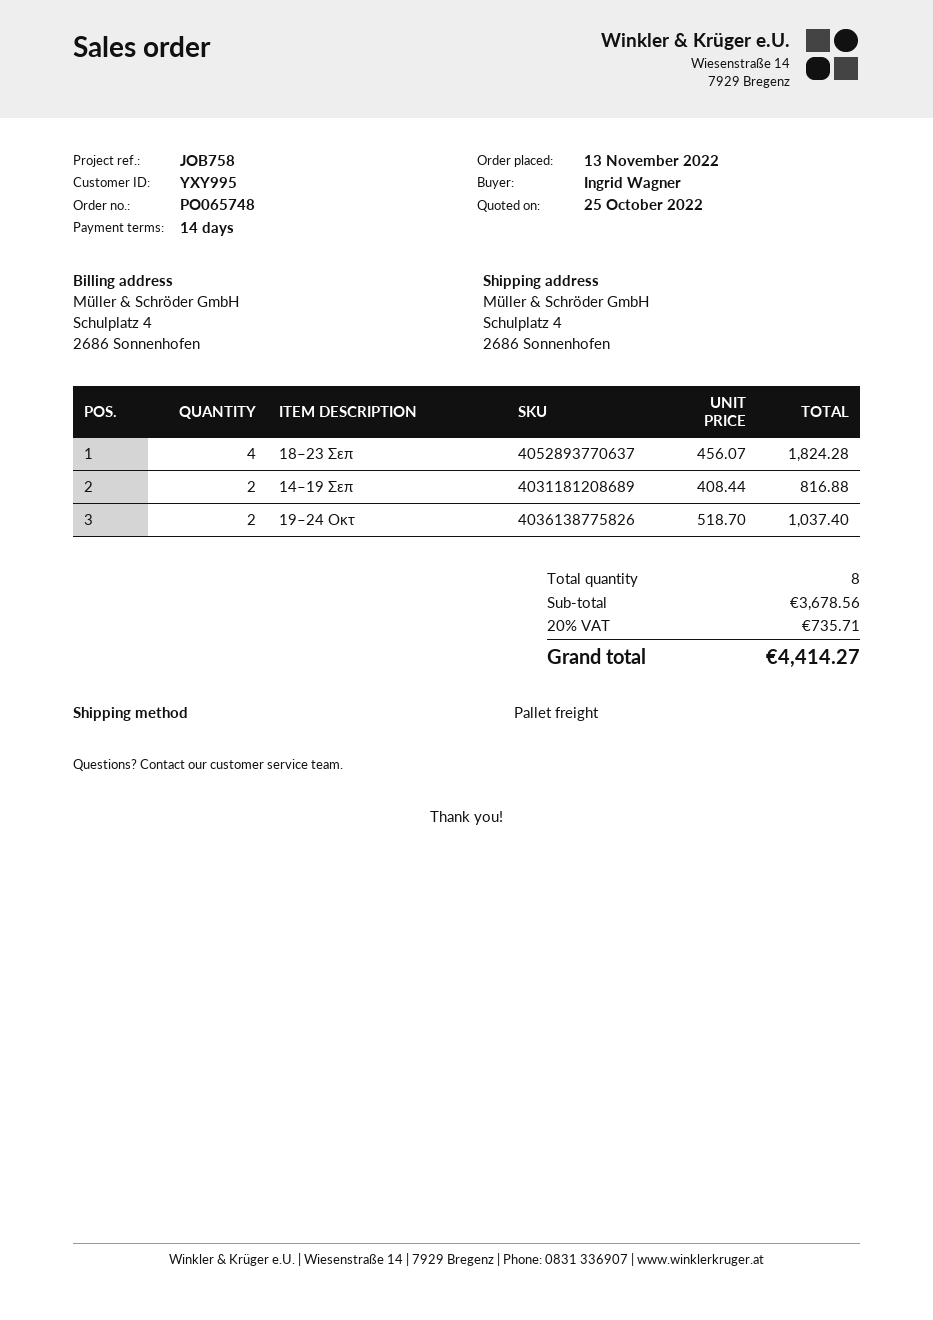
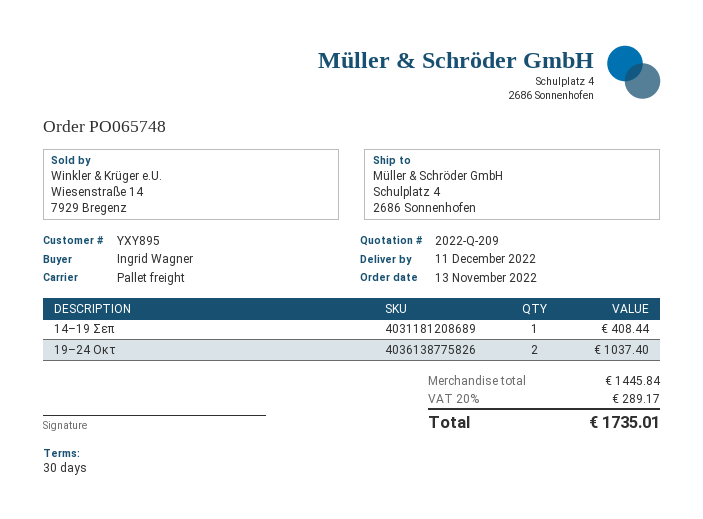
payment terms: 14 days -> 30 days
customer number: YXY995 -> YXY895
18–23 Σεπ: 4 for 1824.28 -> none
14–19 Σεπ: 2 for 816.88 -> 1 for 408.44
subtotal: 3678.56 -> 1445.84
tax: 20% = 735.71 -> 20% = 289.17
total: 4414.27 -> 1735.01

